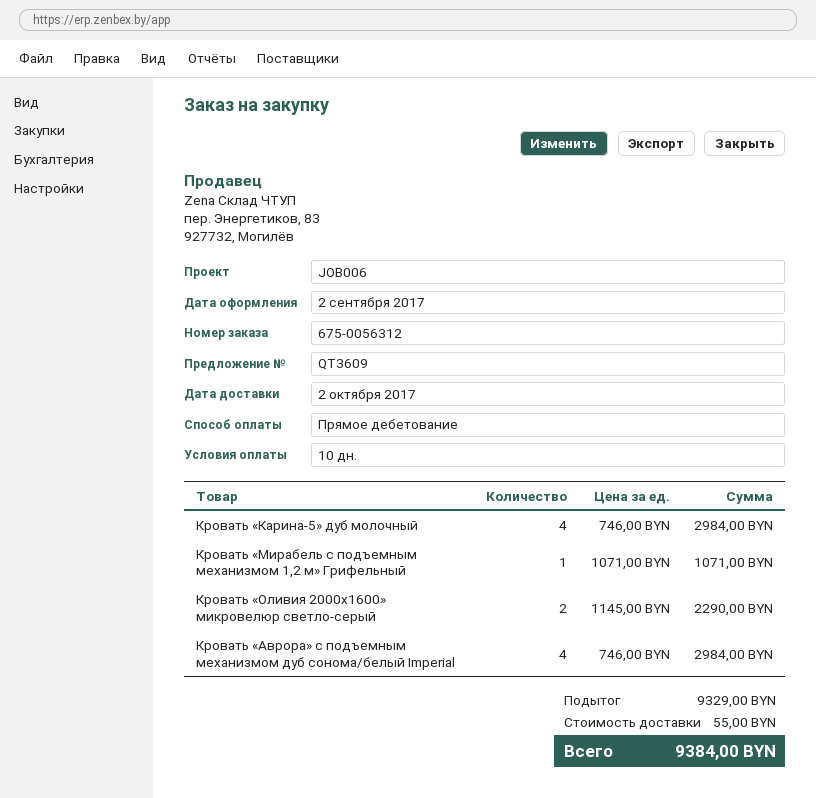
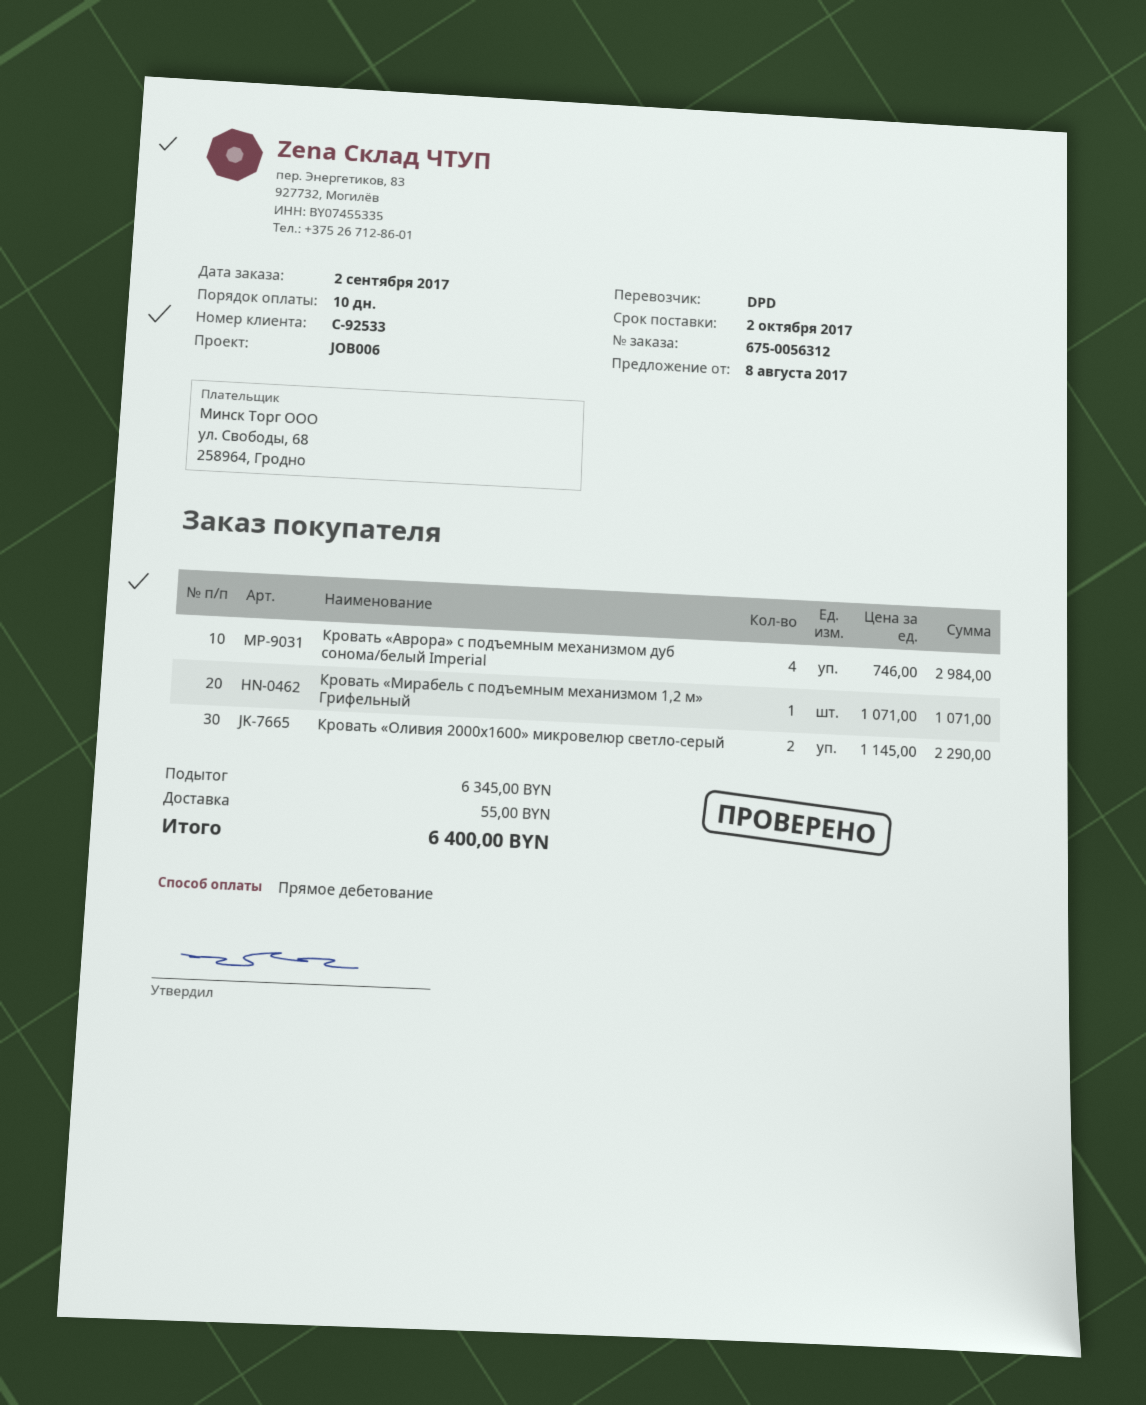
Кровать «Карина-5» дуб молочный: 4 x 746.00 = 2984.00 -> none
subtotal: 9329.00 -> 6345.00
total: 9384.00 -> 6400.00

